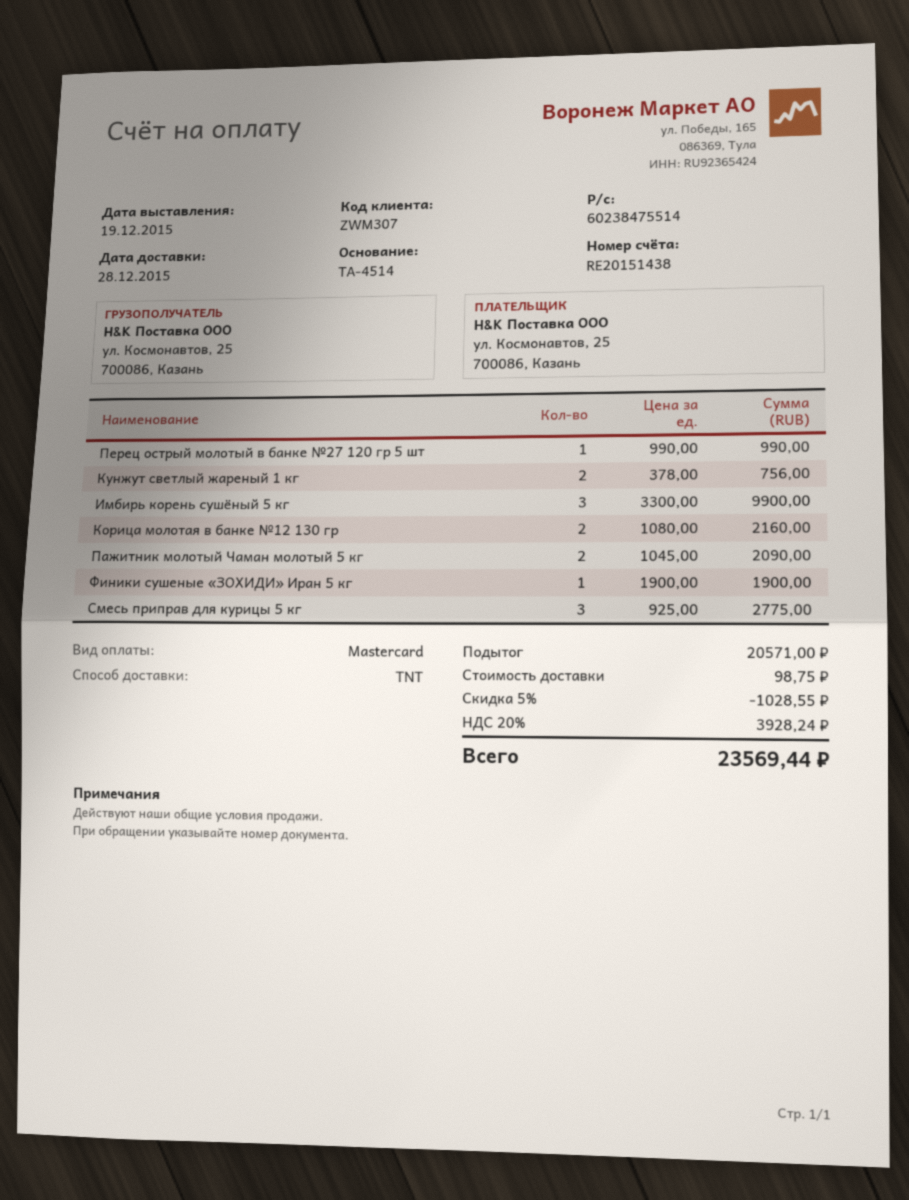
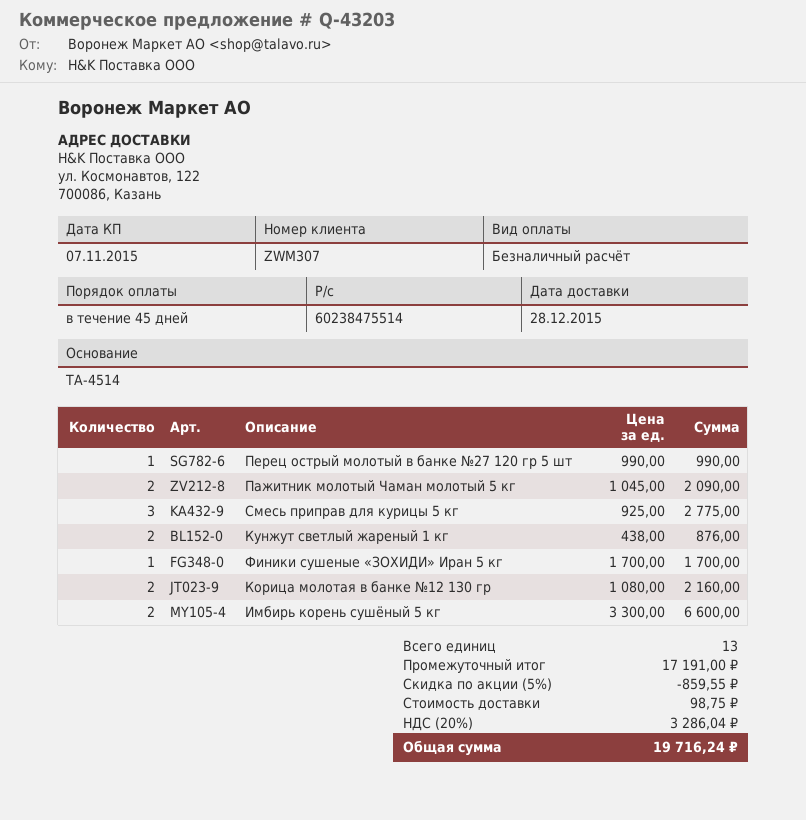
payment method: Mastercard -> bank transfer
ship to: ул. Космонавтов, 25, 700086, Казань -> ул. Космонавтов, 122, 700086, Казань
Кунжут светлый жареный 1 кг: 2 x 378.00 = 756.00 -> 2 x 438.00 = 876.00
Имбирь корень сушёный 5 кг: 3 x 3300.00 = 9900.00 -> 2 x 3300.00 = 6600.00
Финики сушеные «ЗОХИДИ» Иран 5 кг: 1 x 1900.00 = 1900.00 -> 1 x 1700.00 = 1700.00
subtotal: 20571.00 -> 17191.00
discount: 5% = 1028.55 -> 5% = 859.55
tax: 20% = 3928.24 -> 20% = 3286.04
total: 23569.44 -> 19716.24

